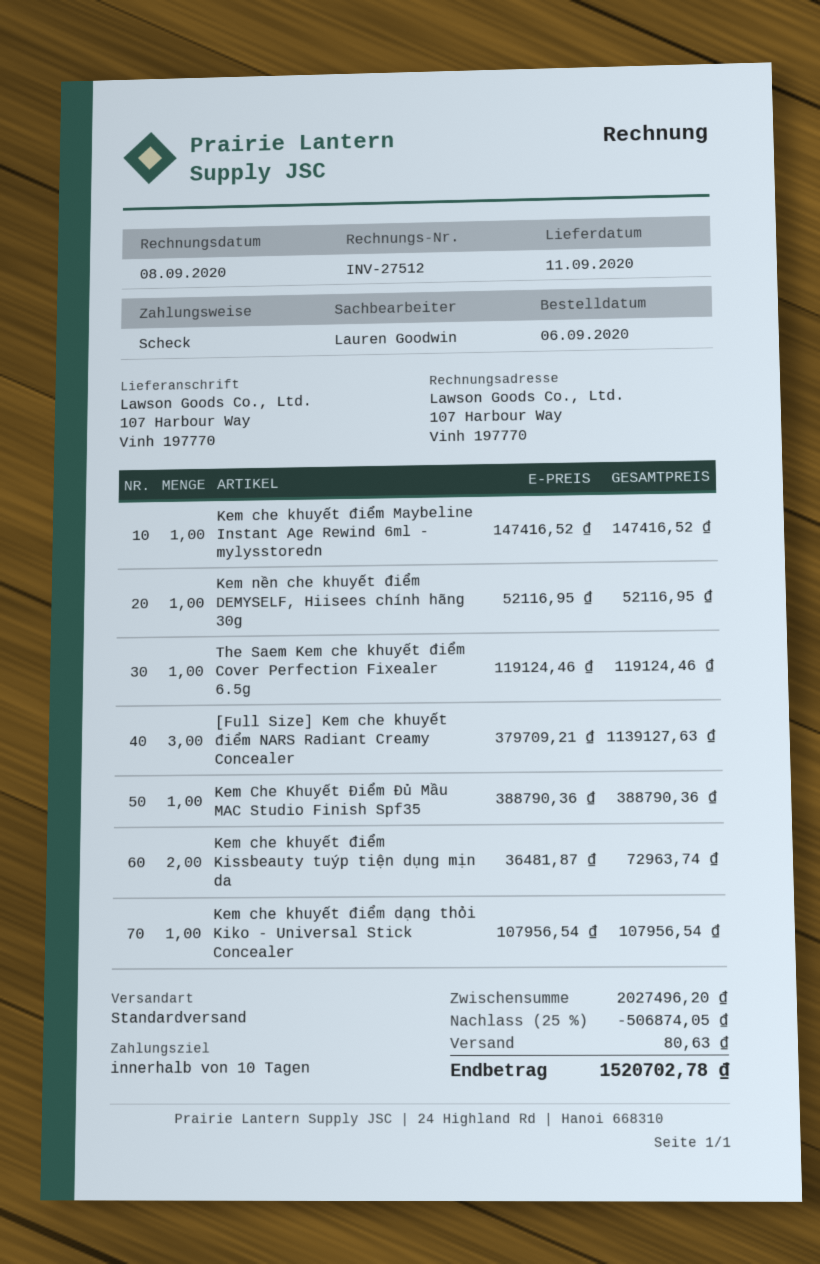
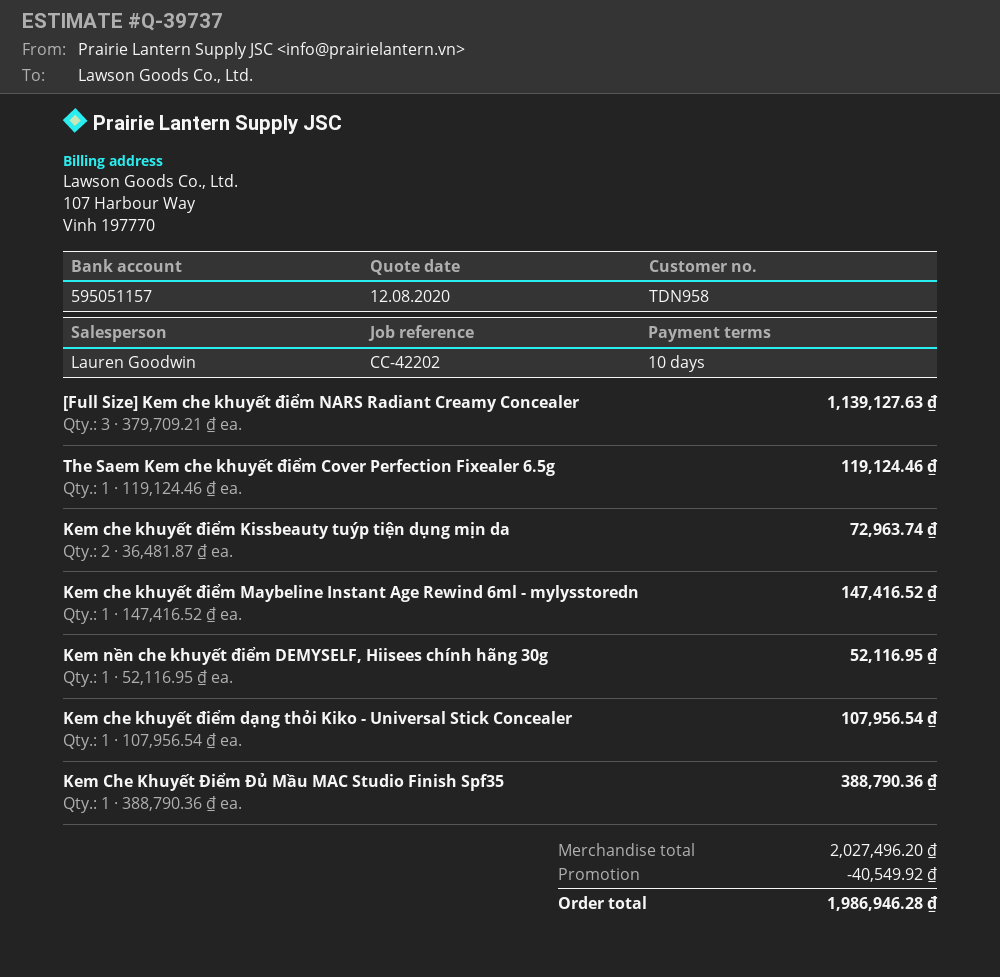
discount: 506874.05 -> 40549.92
shipping: 80.63 -> none
total: 1520702.78 -> 1986946.28

